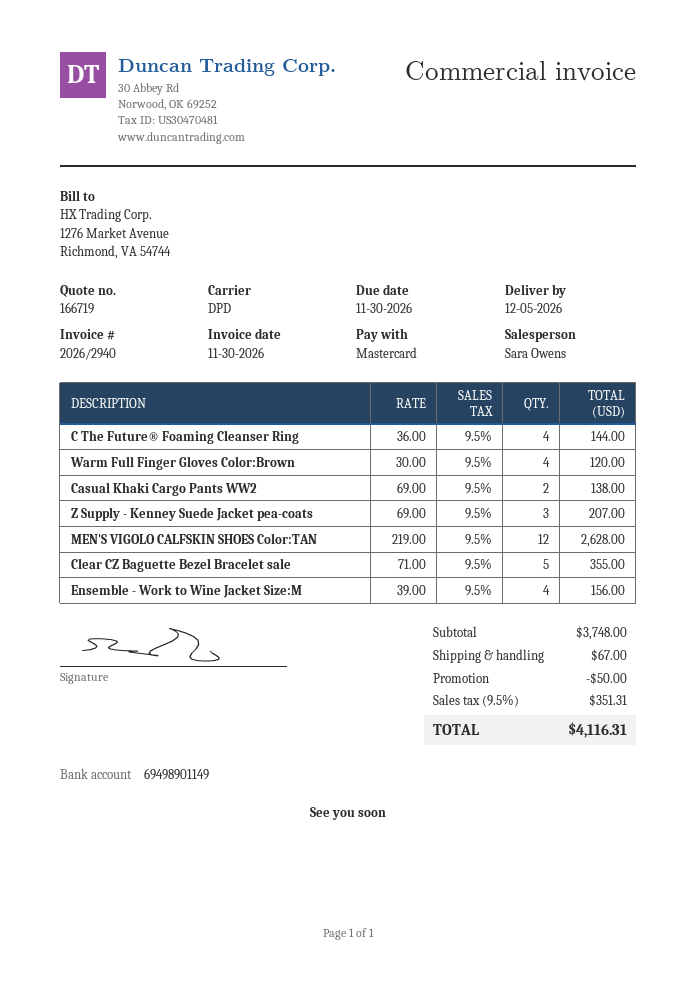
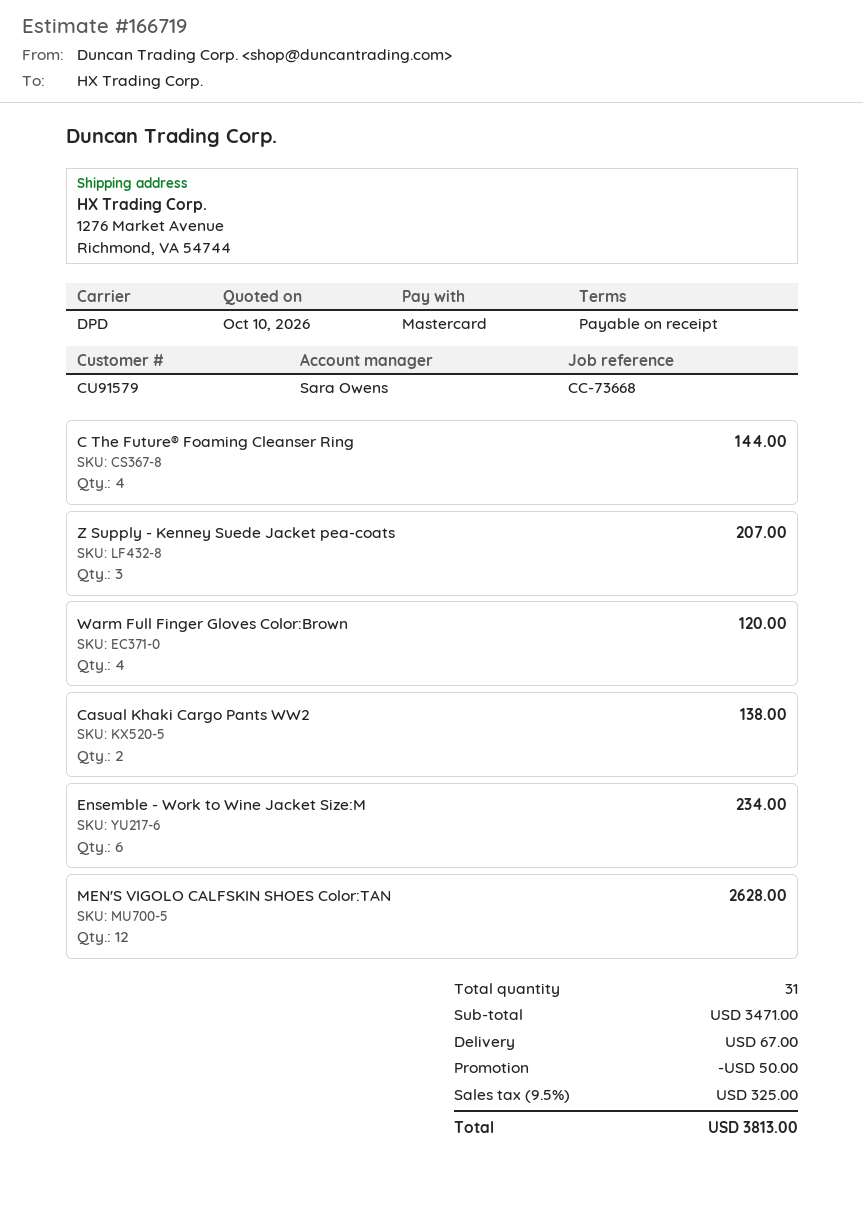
Clear CZ Baguette Bezel Bracelet sale: 5 for 355.00 -> none
Ensemble - Work to Wine Jacket Size:M: 4 for 156.00 -> 6 for 234.00
subtotal: 3748.00 -> 3471.00
tax: 9.5% = 351.31 -> 9.5% = 325.00
total: 4116.31 -> 3813.00

